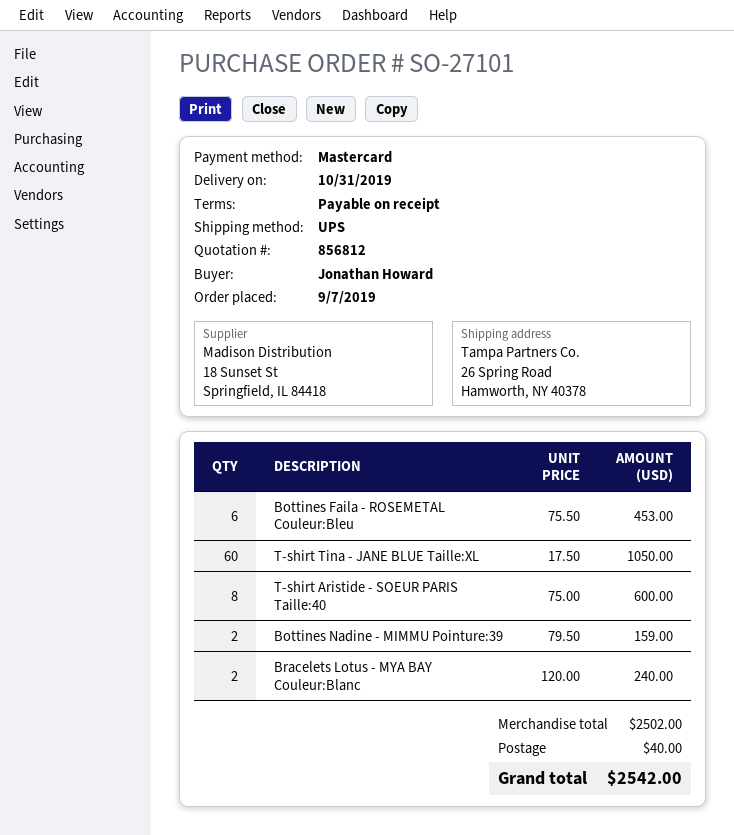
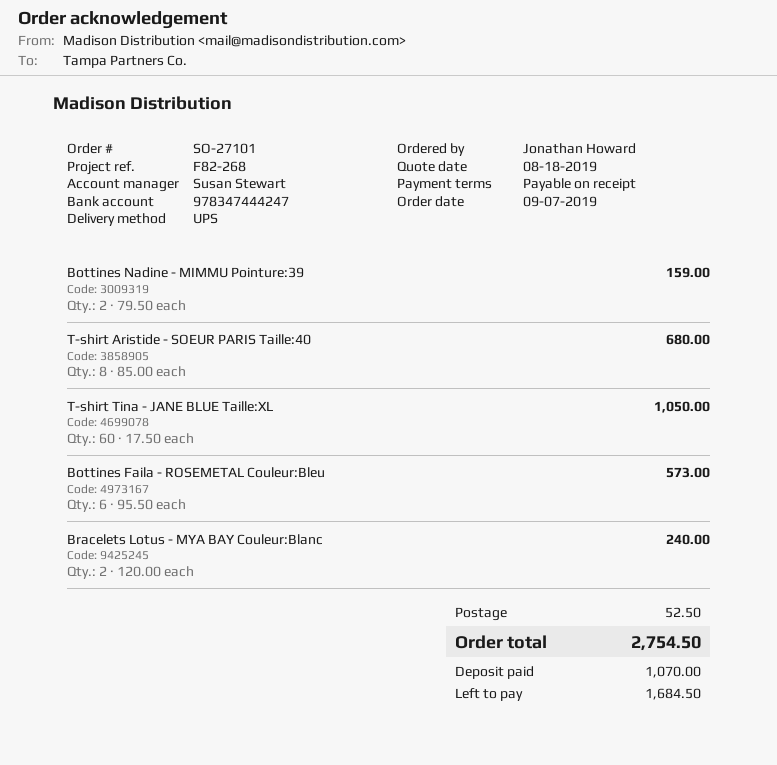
Bottines Faila - ROSEMETAL Couleur:Bleu: 6 x 75.50 = 453.00 -> 6 x 95.50 = 573.00
T-shirt Aristide - SOEUR PARIS Taille:40: 8 x 75.00 = 600.00 -> 8 x 85.00 = 680.00
shipping: 40.00 -> 52.50
total: 2542.00 -> 2754.50

